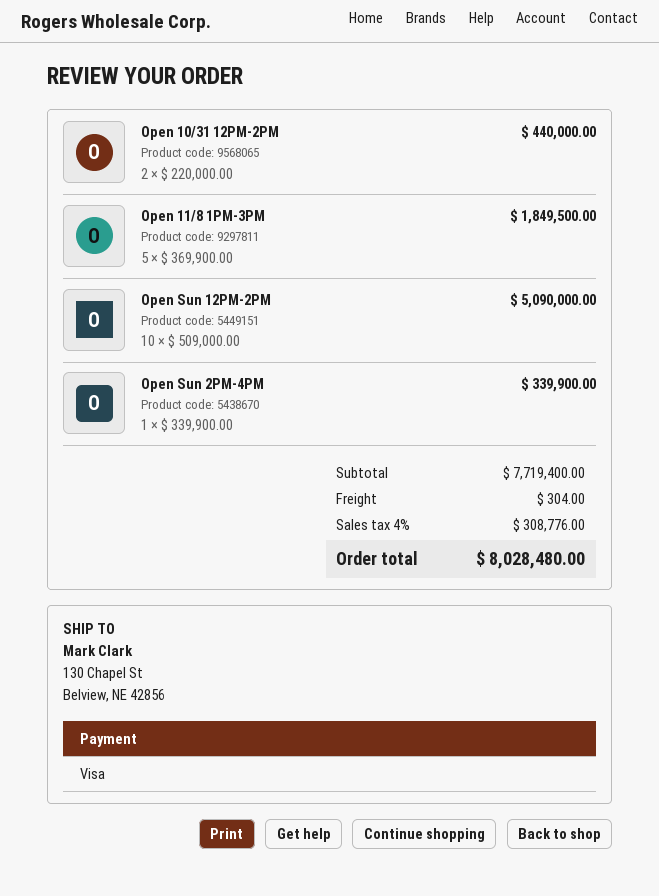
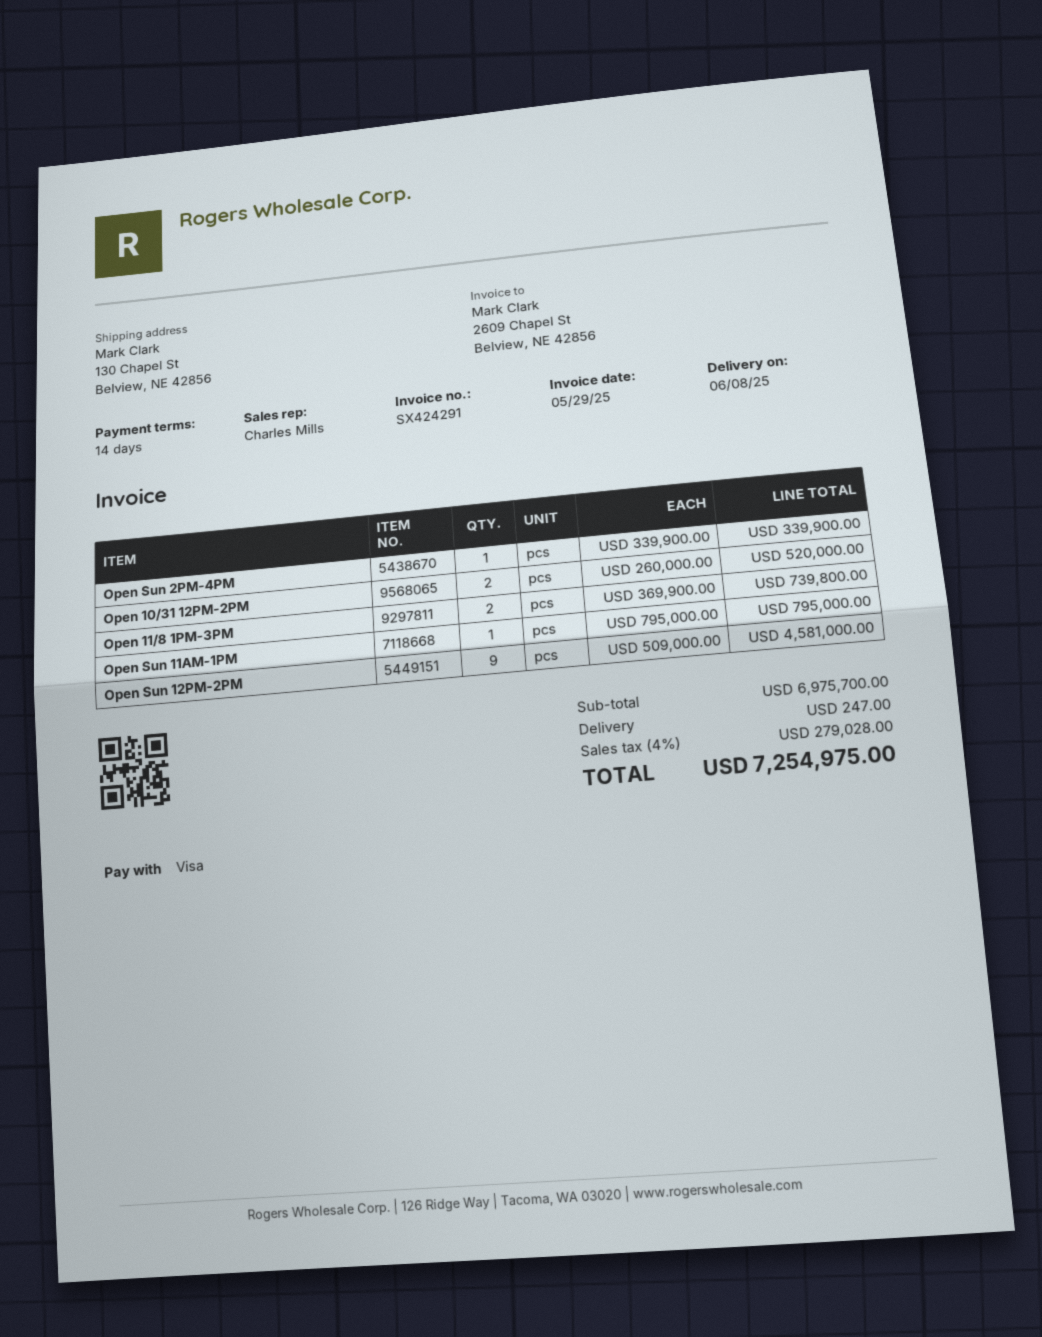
Open 10/31 12PM-2PM: 2 x 220000.00 = 440000.00 -> 2 x 260000.00 = 520000.00
Open 11/8 1PM-3PM: 5 x 369900.00 = 1849500.00 -> 2 x 369900.00 = 739800.00
Open Sun 12PM-2PM: 10 x 509000.00 = 5090000.00 -> 9 x 509000.00 = 4581000.00
Open Sun 11AM-1PM: none -> 1 x 795000.00 = 795000.00
subtotal: 7719400.00 -> 6975700.00
shipping: 304.00 -> 247.00
tax: 4% = 308776.00 -> 4% = 279028.00
total: 8028480.00 -> 7254975.00

